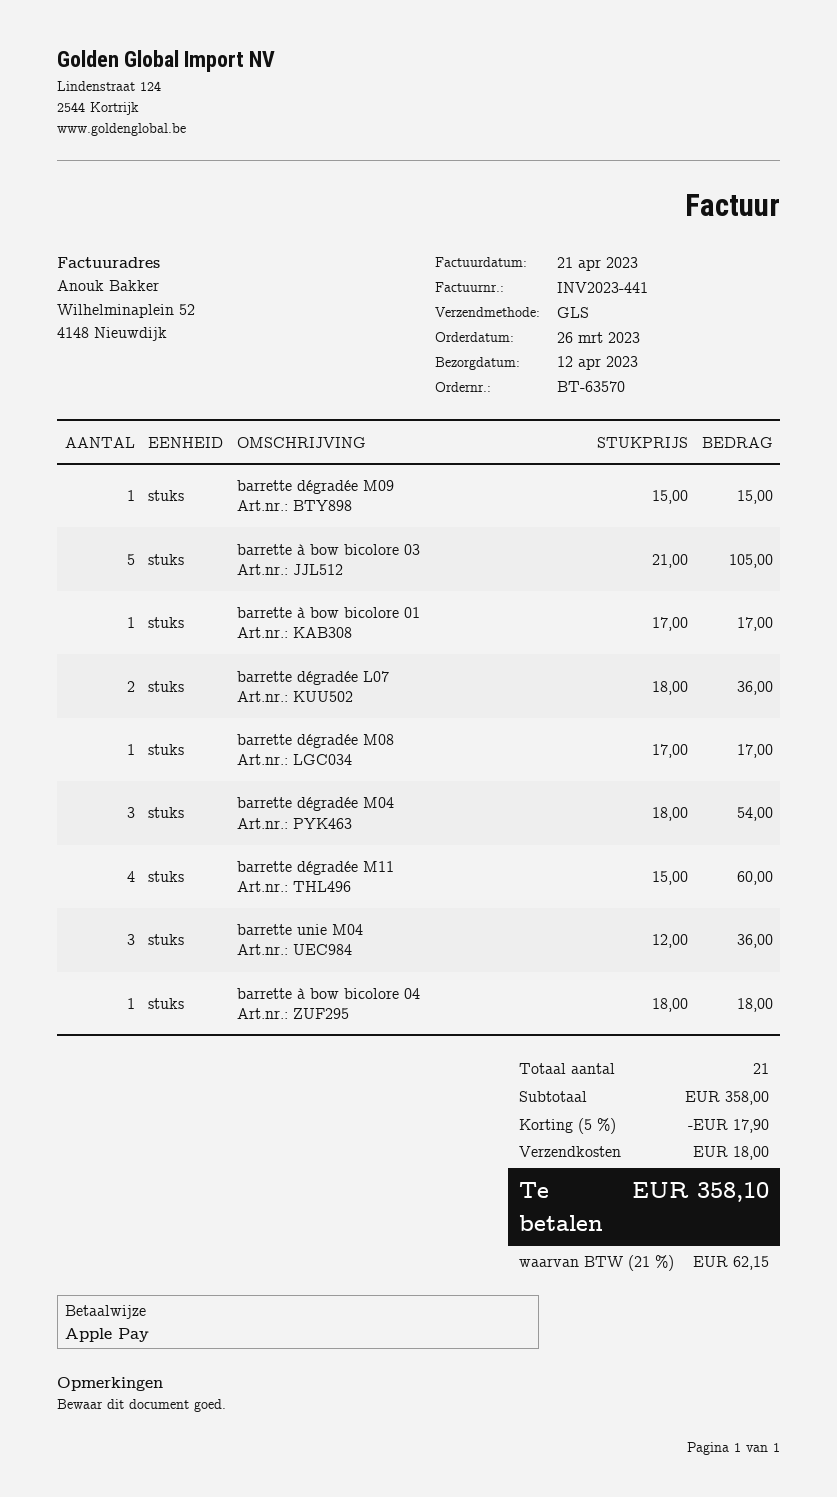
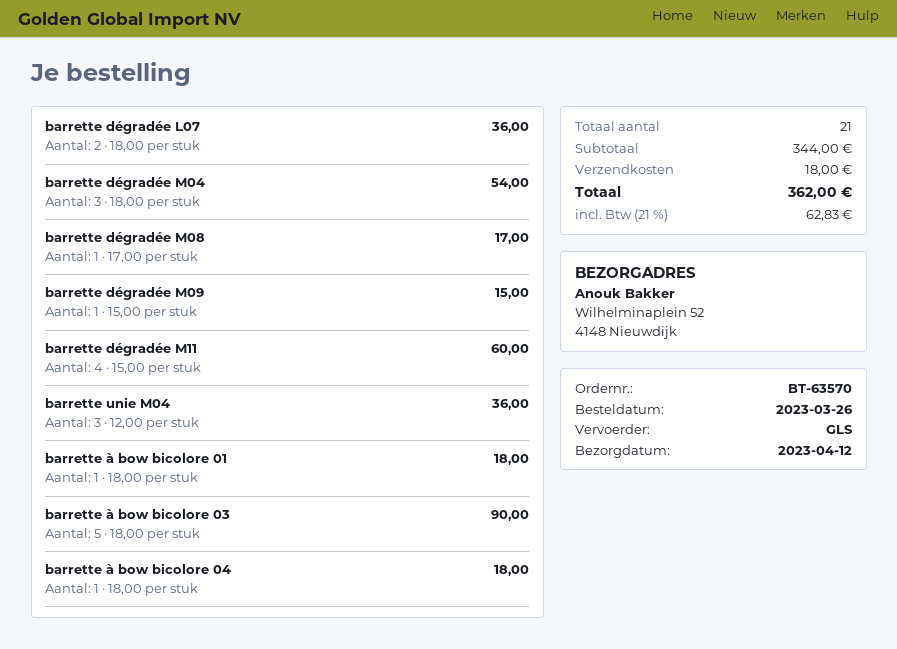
barrette à bow bicolore 03: 5 x 21.00 = 105.00 -> 5 x 18.00 = 90.00
barrette à bow bicolore 01: 1 x 17.00 = 17.00 -> 1 x 18.00 = 18.00
subtotal: 358.00 -> 344.00
discount: 5% = 17.90 -> none
tax: 21% = 62.15 -> 21% = 62.83
total: 358.10 -> 362.00

